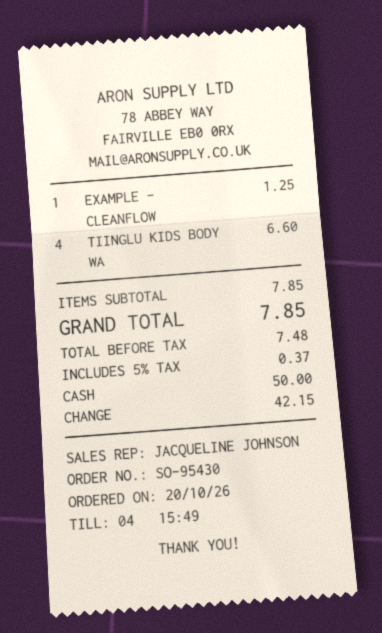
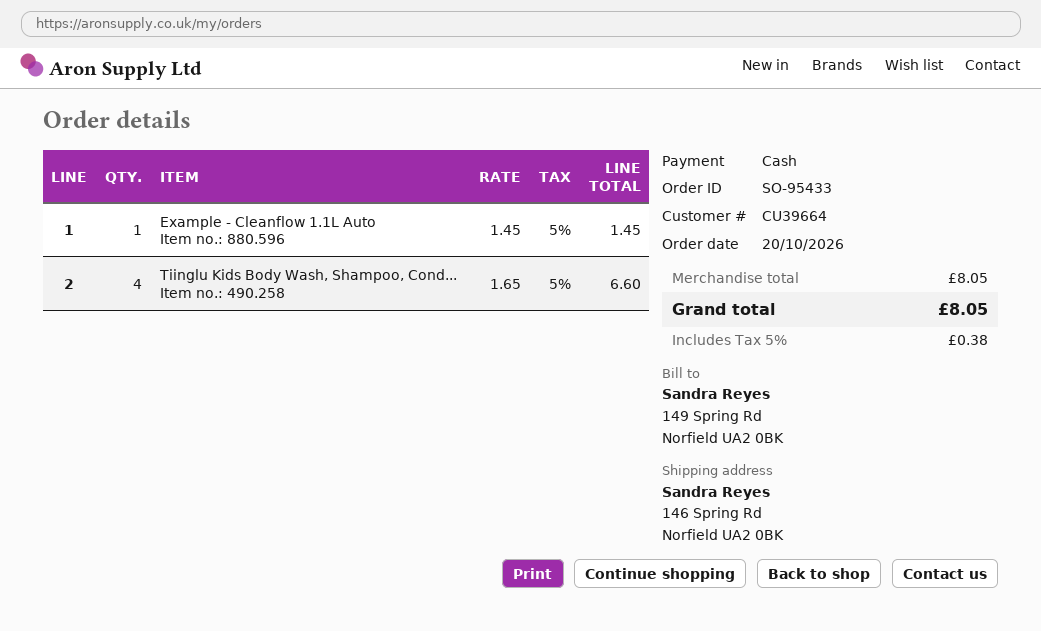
order number: SO-95430 -> SO-95433
EXAMPLE - CLEANFLOW: 1 for 1.25 -> 1 for 1.45
subtotal: 7.85 -> 8.05
tax: 5% = 0.37 -> 5% = 0.38
total: 7.85 -> 8.05

